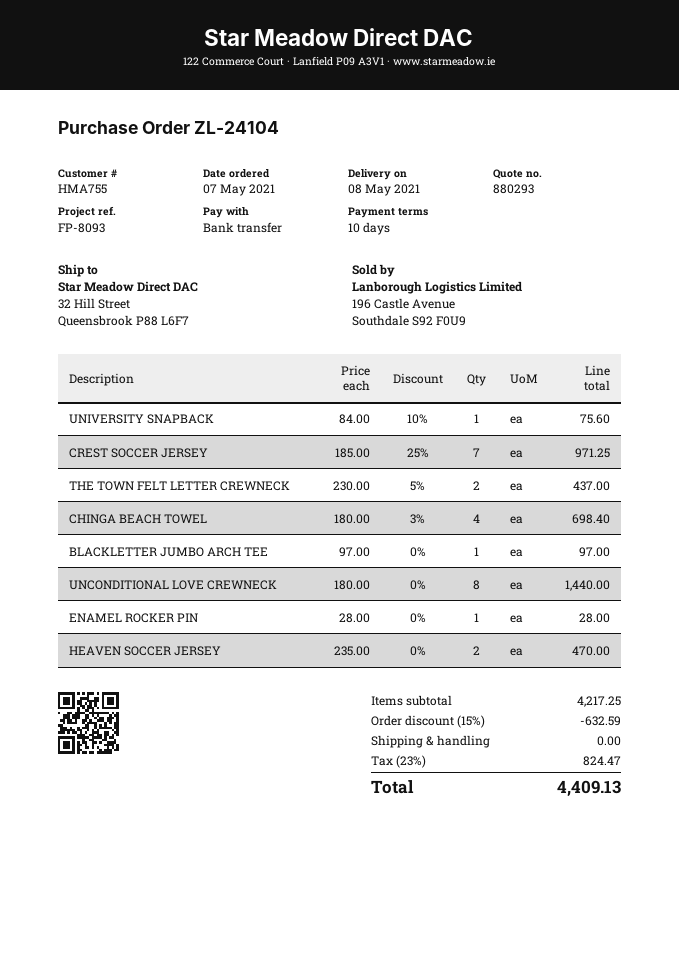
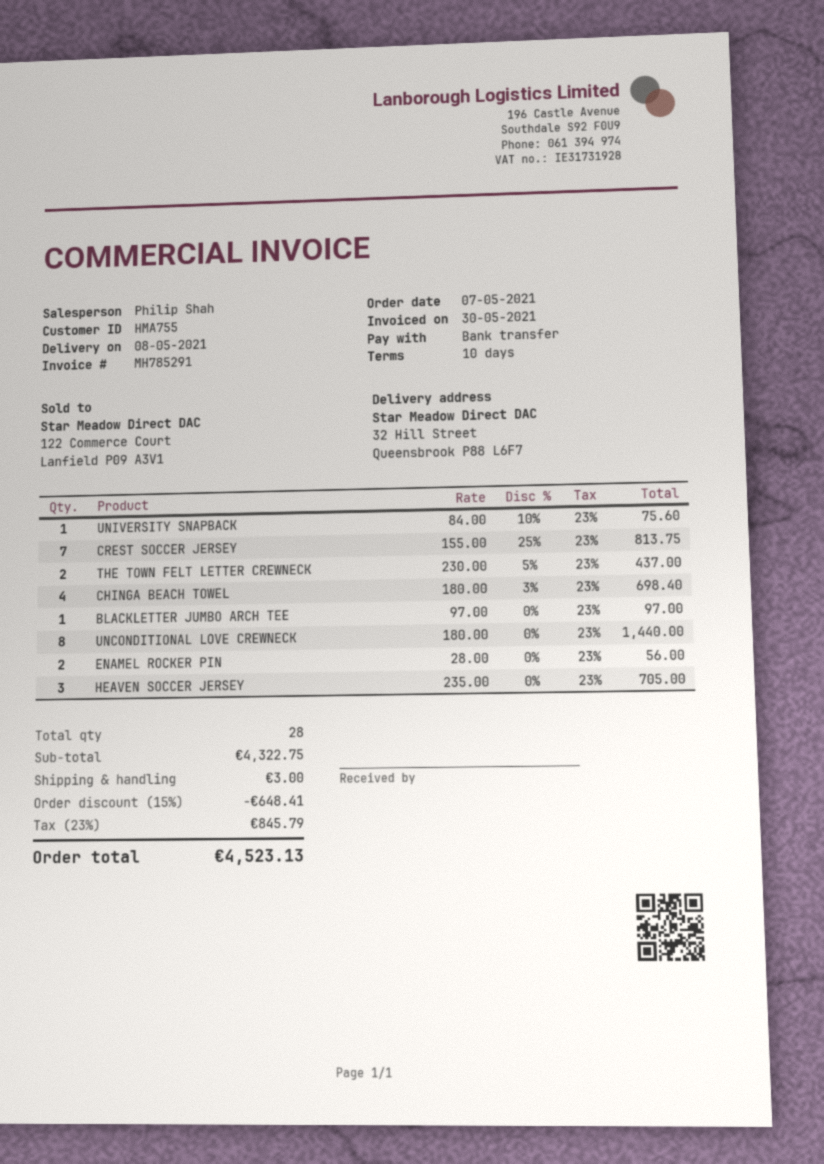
CREST SOCCER JERSEY: 7 x 185.00 - 25% = 971.25 -> 7 x 155.00 - 25% = 813.75
ENAMEL ROCKER PIN: 1 x 28.00 = 28.00 -> 2 x 28.00 = 56.00
HEAVEN SOCCER JERSEY: 2 x 235.00 = 470.00 -> 3 x 235.00 = 705.00
subtotal: 4217.25 -> 4322.75
discount: 15% = 632.59 -> 15% = 648.41
shipping: 0.00 -> 3.00
tax: 23% = 824.47 -> 23% = 845.79
total: 4409.13 -> 4523.13

